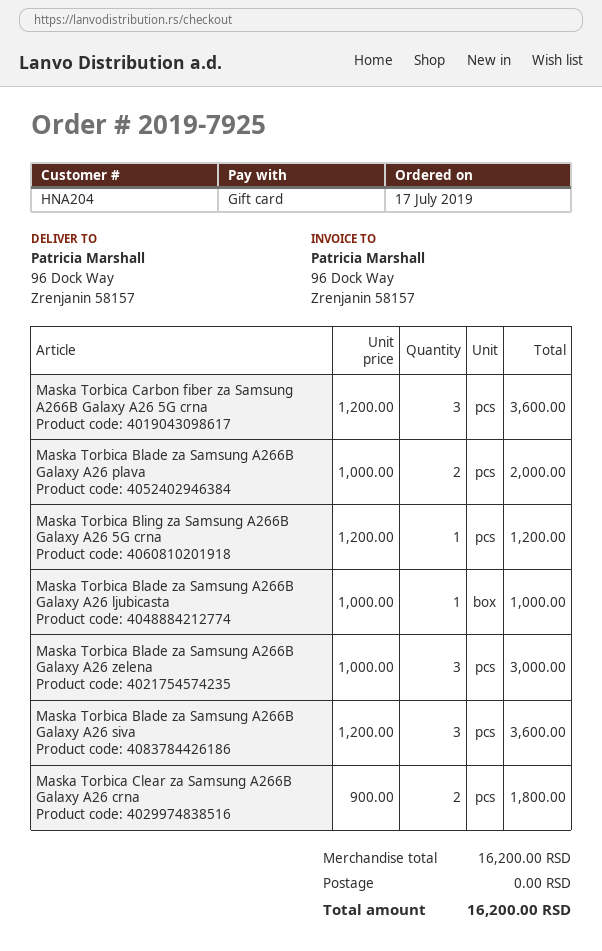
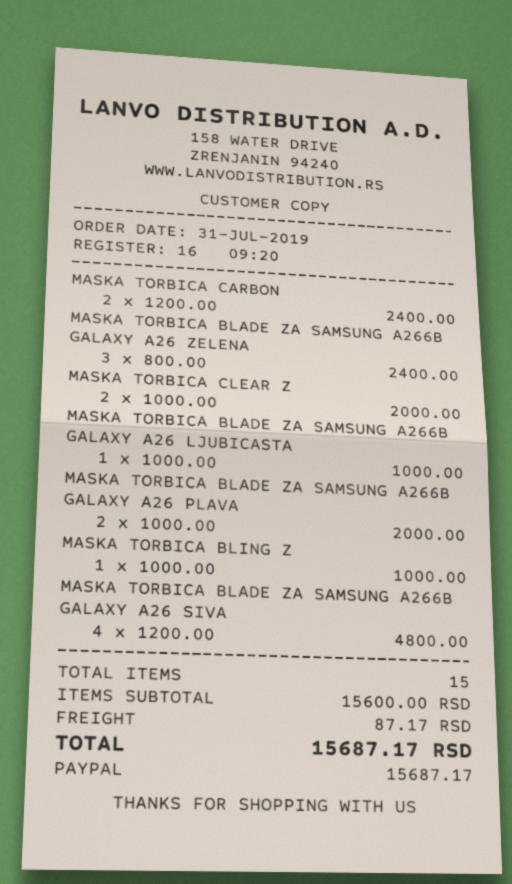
order date: 2019-07-17 -> 2019-07-31
payment method: gift card -> PayPal
Maska Torbica Carbon fiber za Samsung A266B Galaxy A26 5G crna: 3 x 1200.00 = 3600.00 -> 2 x 1200.00 = 2400.00
Maska Torbica Bling za Samsung A266B Galaxy A26 5G crna: 1 x 1200.00 = 1200.00 -> 1 x 1000.00 = 1000.00
Maska Torbica Blade za Samsung A266B Galaxy A26 zelena: 3 x 1000.00 = 3000.00 -> 3 x 800.00 = 2400.00
Maska Torbica Blade za Samsung A266B Galaxy A26 siva: 3 x 1200.00 = 3600.00 -> 4 x 1200.00 = 4800.00
Maska Torbica Clear za Samsung A266B Galaxy A26 crna: 2 x 900.00 = 1800.00 -> 2 x 1000.00 = 2000.00
subtotal: 16200.00 -> 15600.00
shipping: 0.00 -> 87.17
total: 16200.00 -> 15687.17

